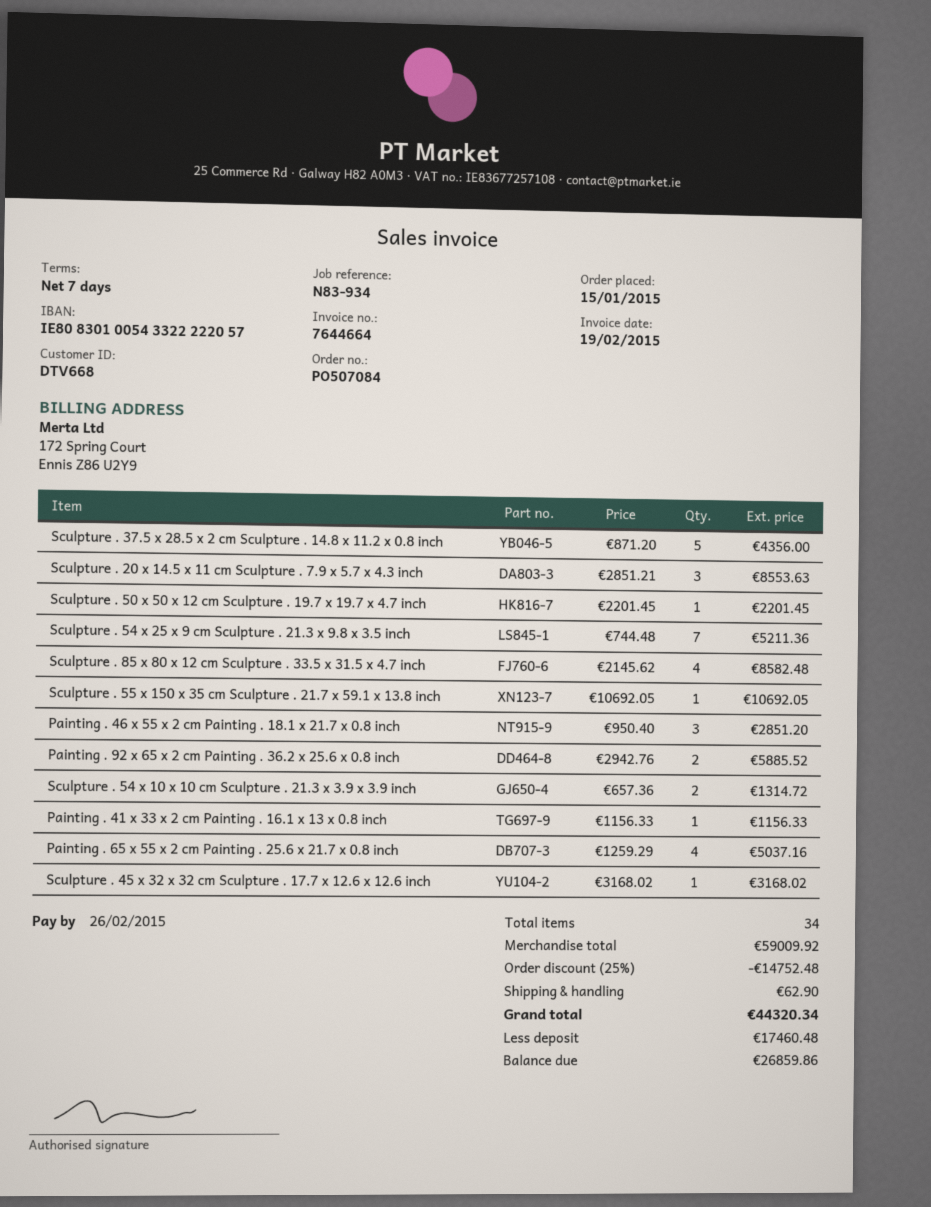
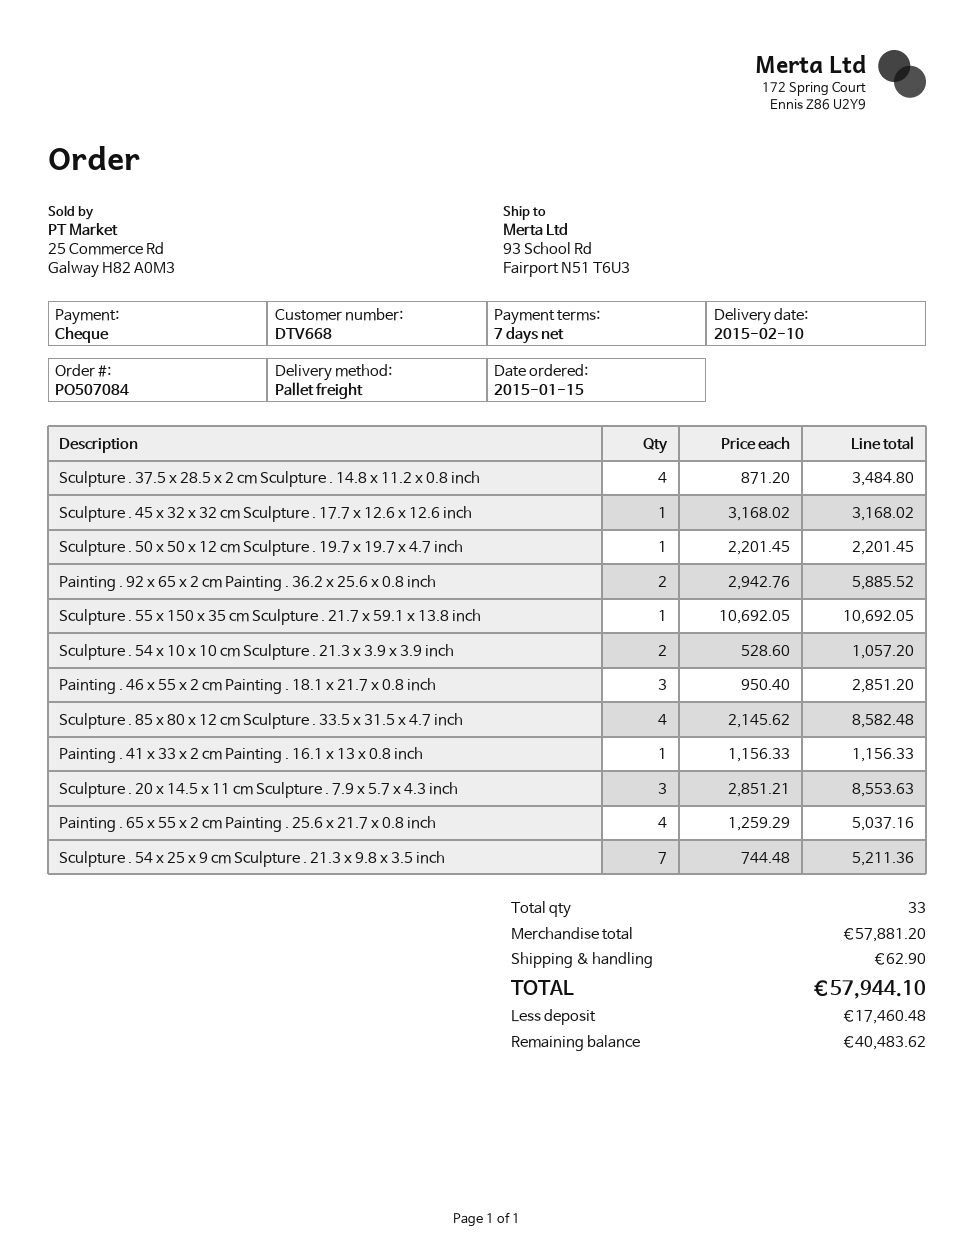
Sculpture . 37.5 x 28.5 x 2 cm Sculpture . 14.8 x 11.2 x 0.8 inch: 5 x 871.20 = 4356.00 -> 4 x 871.20 = 3484.80
Sculpture . 54 x 10 x 10 cm Sculpture . 21.3 x 3.9 x 3.9 inch: 2 x 657.36 = 1314.72 -> 2 x 528.60 = 1057.20
total quantity: 34 -> 33
subtotal: 59009.92 -> 57881.20
discount: 25% = 14752.48 -> none
total: 44320.34 -> 57944.10
balance: 26859.86 -> 40483.62

